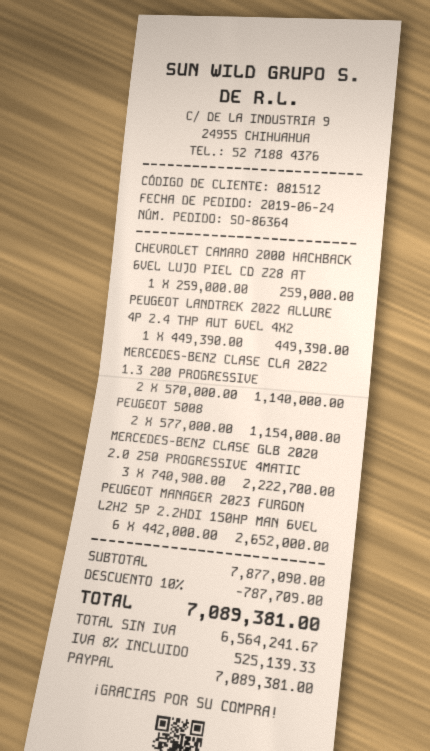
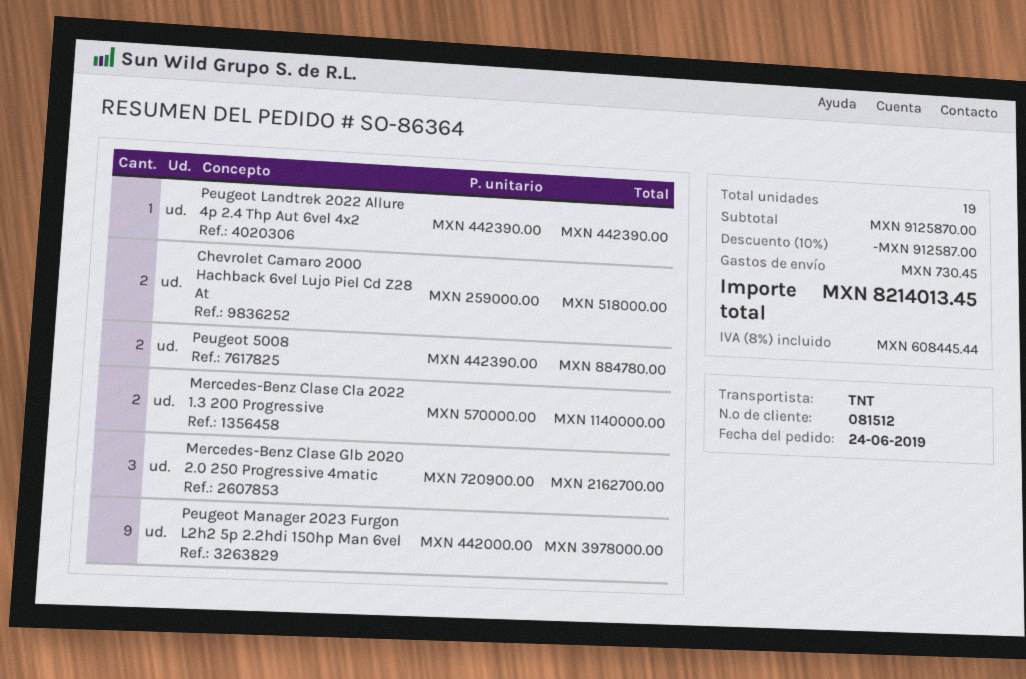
CHEVROLET CAMARO 2000 HACHBACK 6VEL LUJO PIEL CD Z28 AT: 1 x 259000.00 = 259000.00 -> 2 x 259000.00 = 518000.00
PEUGEOT LANDTREK 2022 ALLURE 4P 2.4 THP AUT 6VEL 4X2: 1 x 449390.00 = 449390.00 -> 1 x 442390.00 = 442390.00
PEUGEOT 5008: 2 x 577000.00 = 1154000.00 -> 2 x 442390.00 = 884780.00
MERCEDES-BENZ CLASE GLB 2020 2.0 250 PROGRESSIVE 4MATIC: 3 x 740900.00 = 2222700.00 -> 3 x 720900.00 = 2162700.00
PEUGEOT MANAGER 2023 FURGON L2H2 5P 2.2HDI 150HP MAN 6VEL: 6 x 442000.00 = 2652000.00 -> 9 x 442000.00 = 3978000.00
subtotal: 7877090.00 -> 9125870.00
discount: 10% = 787709.00 -> 10% = 912587.00
shipping: none -> 730.45
tax: 8% = 525139.33 -> 8% = 608445.44
total: 7089381.00 -> 8214013.45

